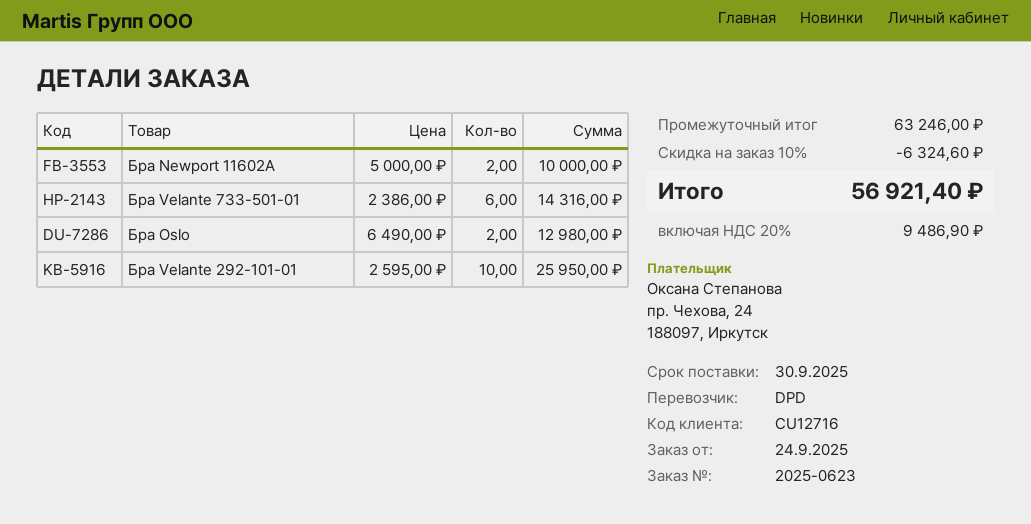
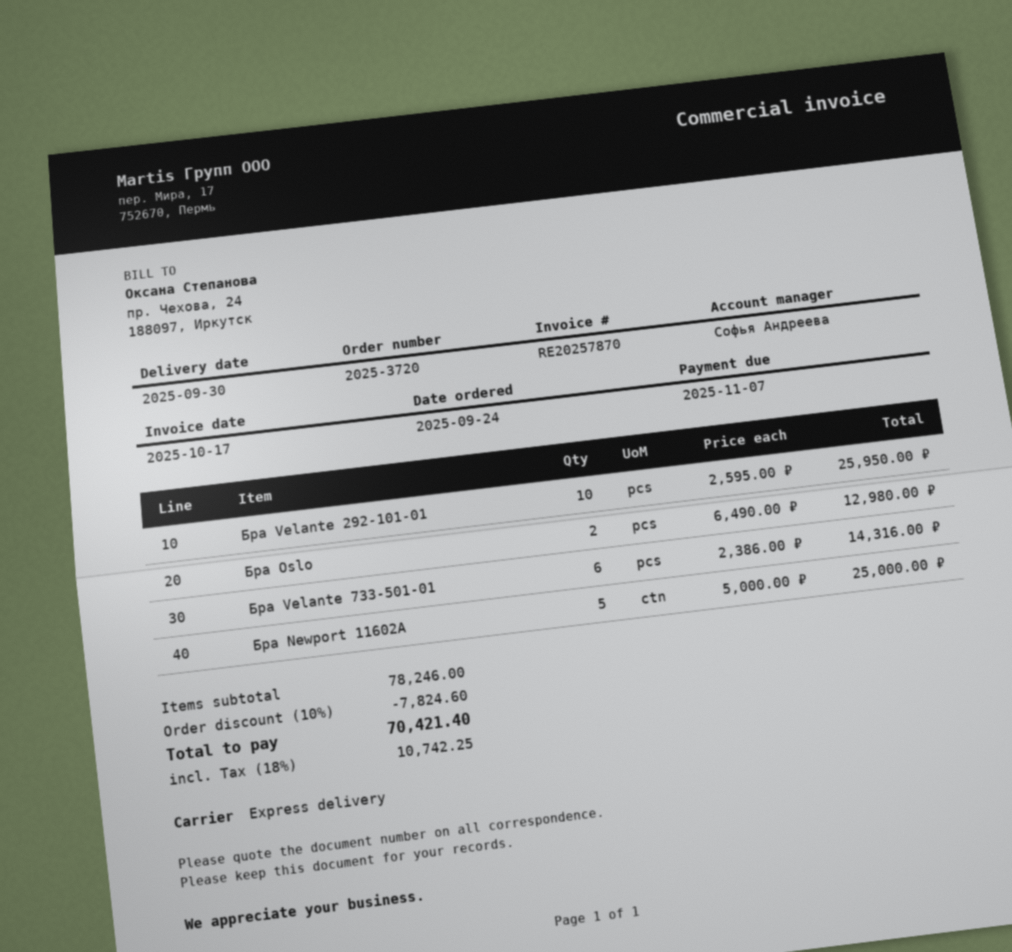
order number: 2025-0623 -> 2025-3720
shipping method: DPD -> express
Бра Newport 11602A: 2 x 5000.00 = 10000.00 -> 5 x 5000.00 = 25000.00
subtotal: 63246.00 -> 78246.00
discount: 10% = 6324.60 -> 10% = 7824.60
tax: 20% = 9486.90 -> 18% = 10742.25
total: 56921.40 -> 70421.40

